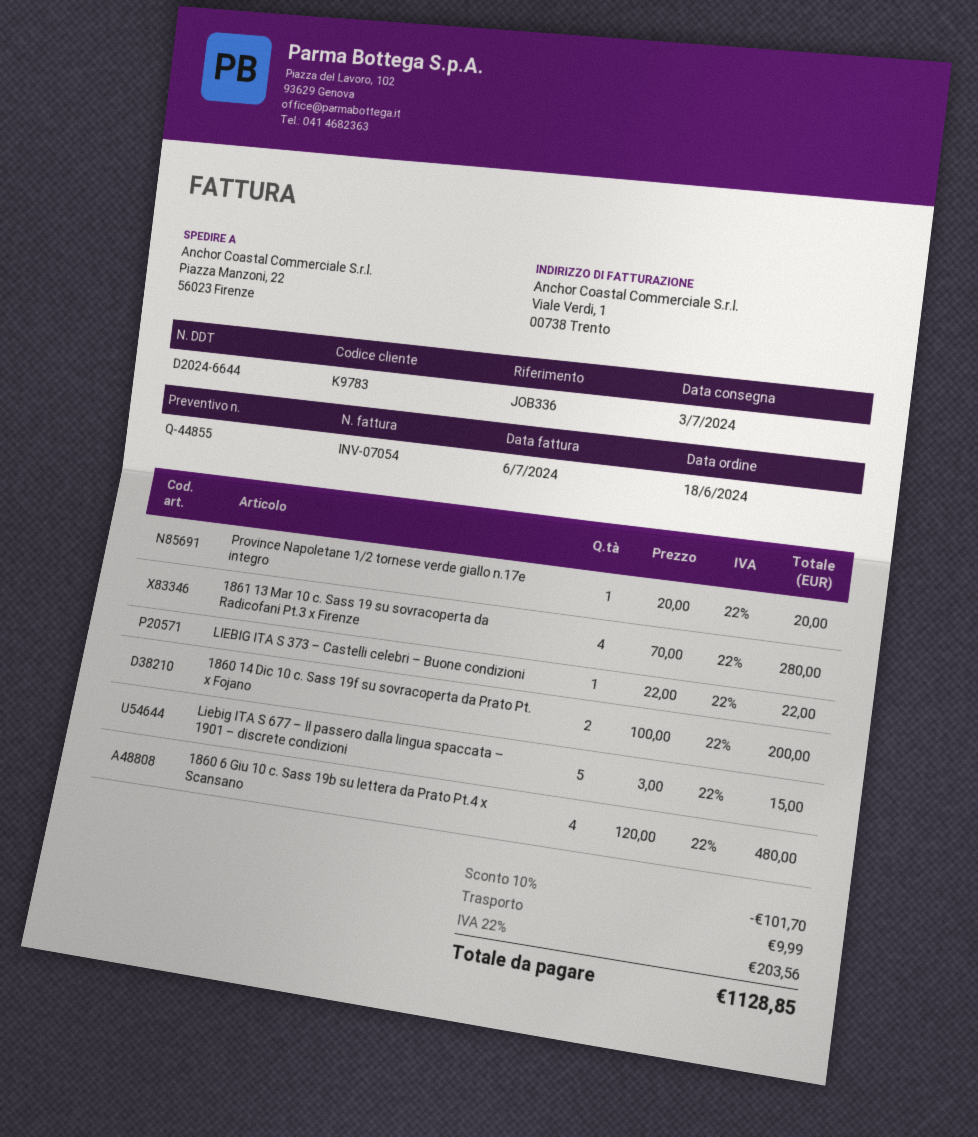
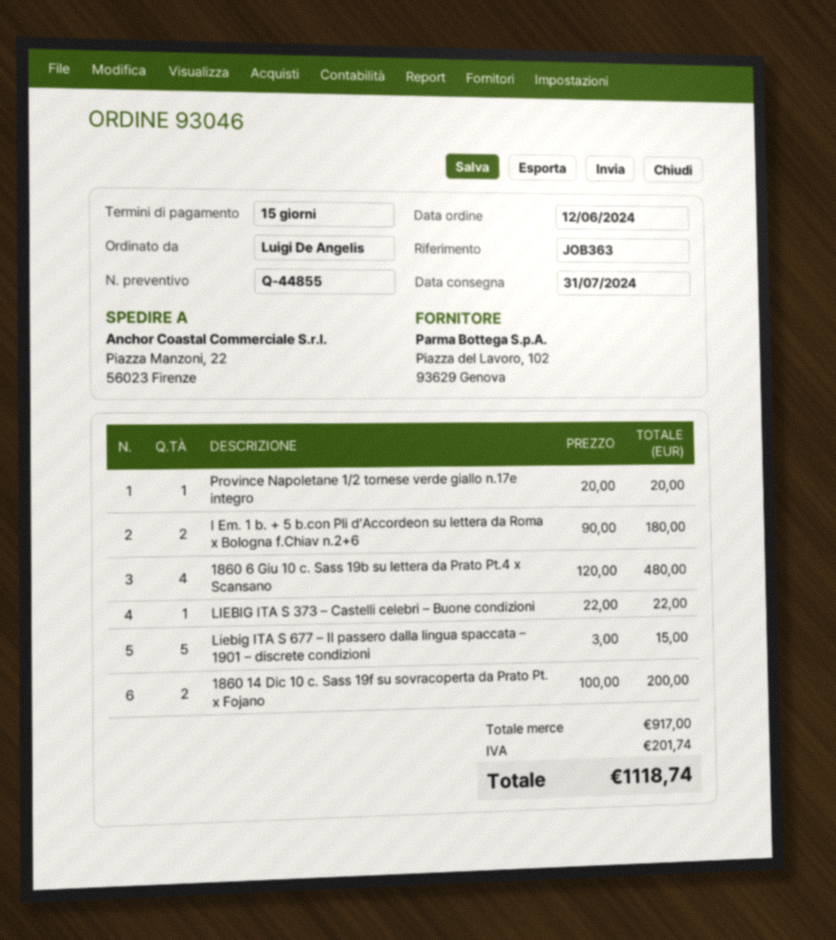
order date: 2024-06-18 -> 2024-06-12
delivery date: 2024-07-03 -> 2024-07-31
reference: JOB336 -> JOB363
1861 13 Mar 10 c. Sass 19 su sovracoperta da Radicofani Pt.3 x Firenze: 4 x 70.00 = 280.00 -> none
I Em. 1 b. + 5 b.con Pli d’Accordeon su lettera da Roma x Bologna f.Chiav n.2+6: none -> 2 x 90.00 = 180.00
discount: 10% = 101.70 -> none
shipping: 9.99 -> none
tax: 203.56 -> 201.74
total: 1128.85 -> 1118.74

